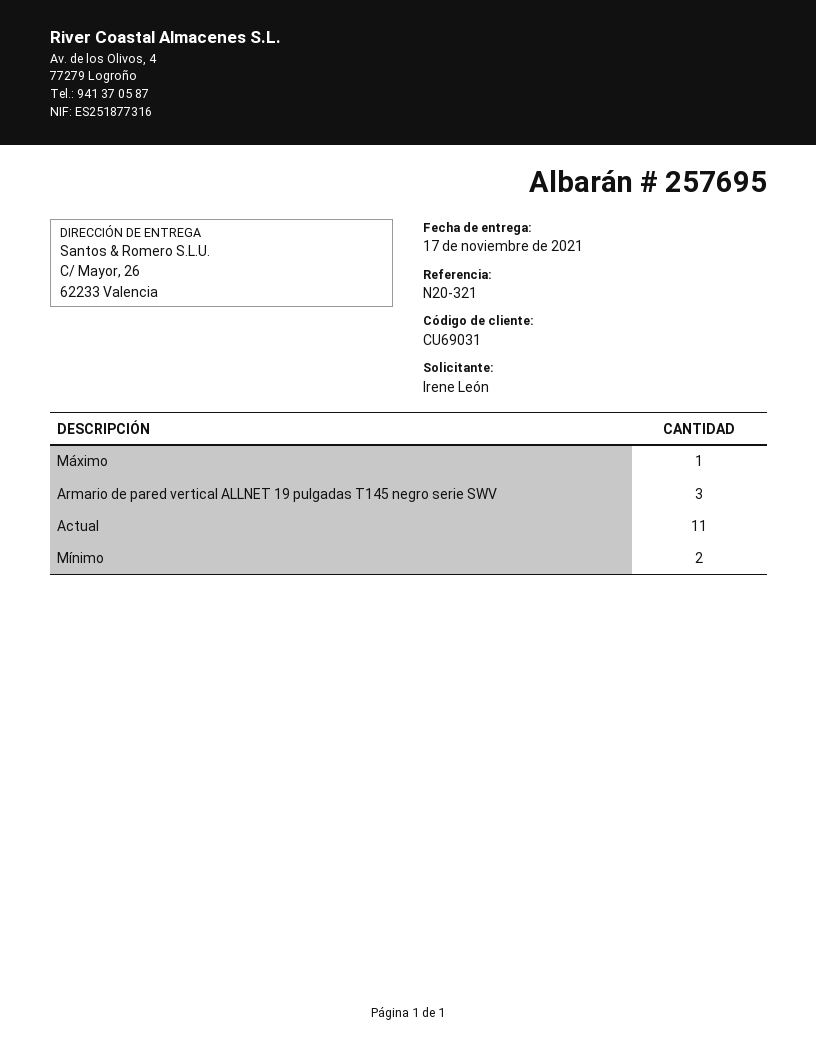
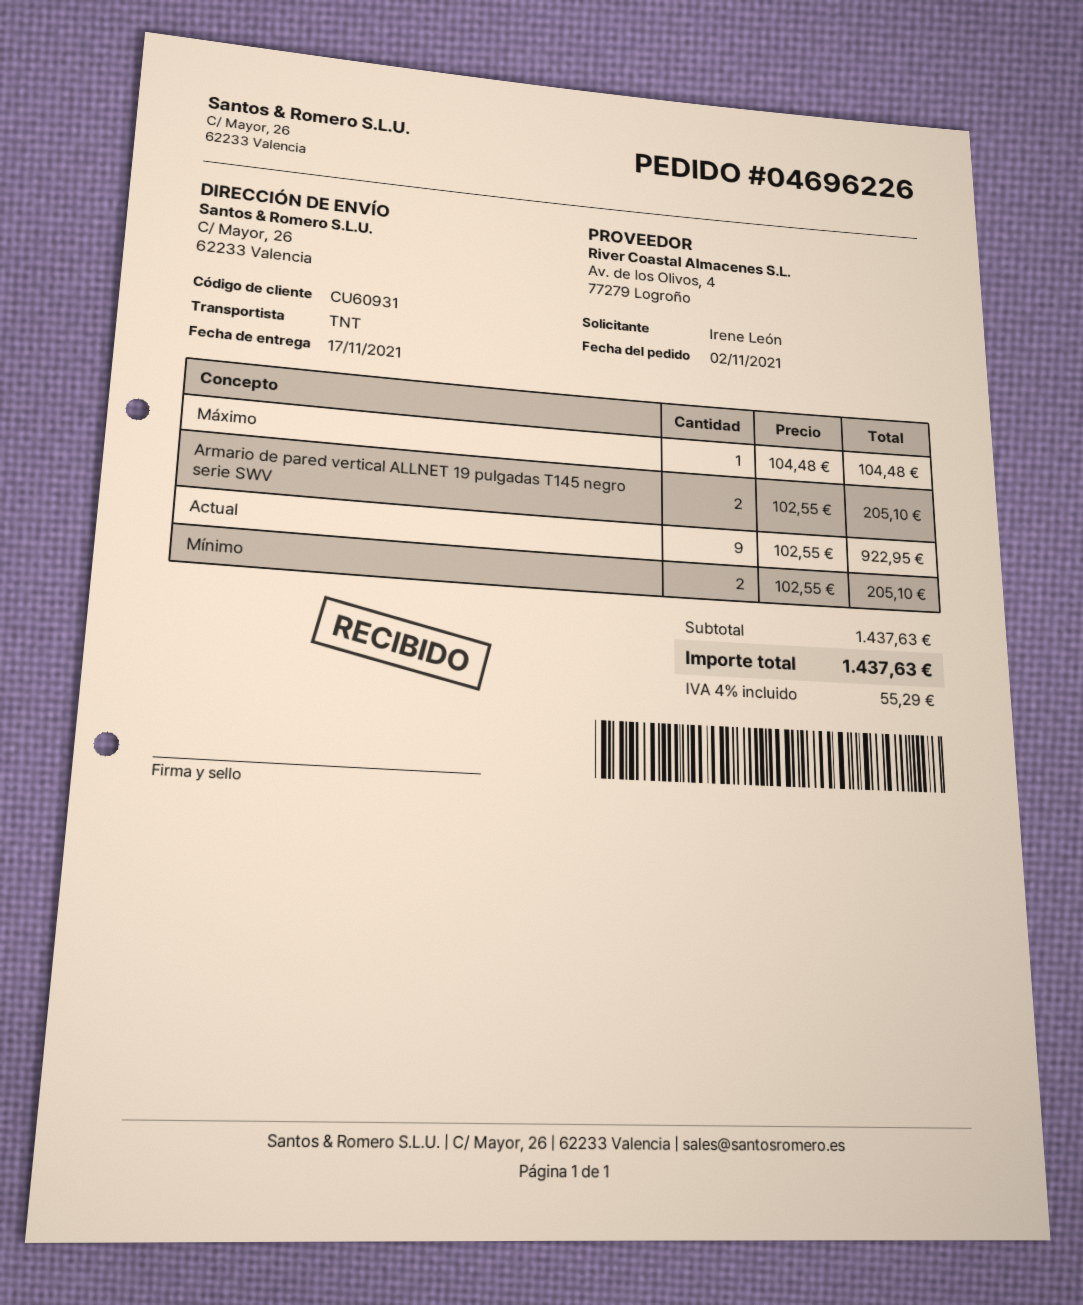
customer number: CU69031 -> CU60931
Armario de pared vertical ALLNET 19 pulgadas T145 negro serie SWV: 3 -> 2
Actual: 11 -> 9

